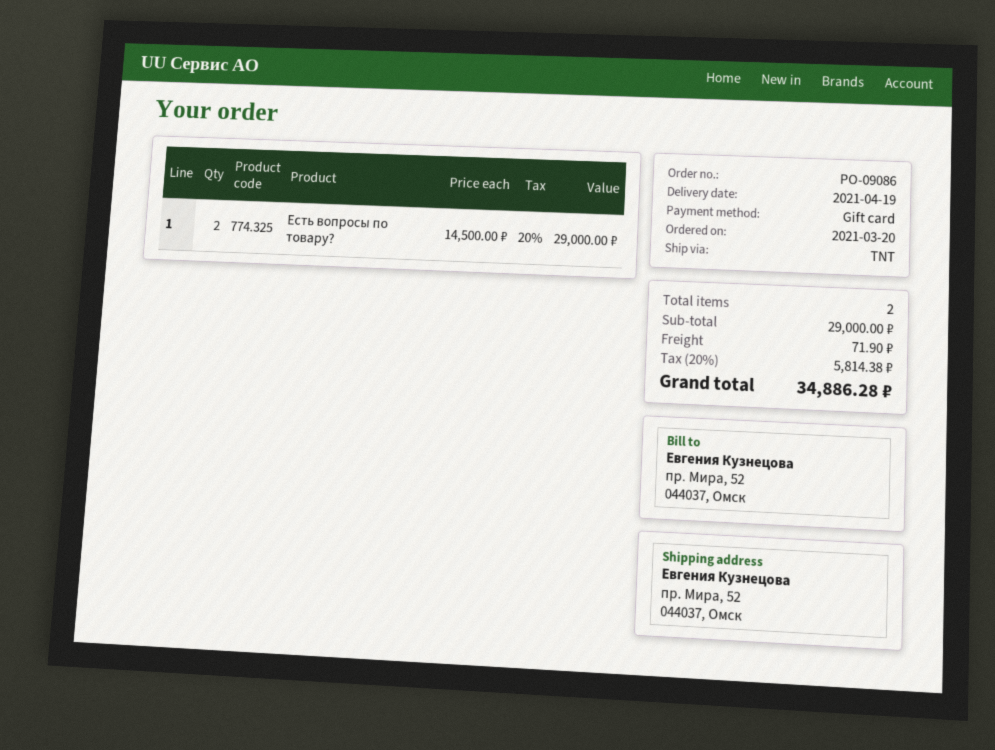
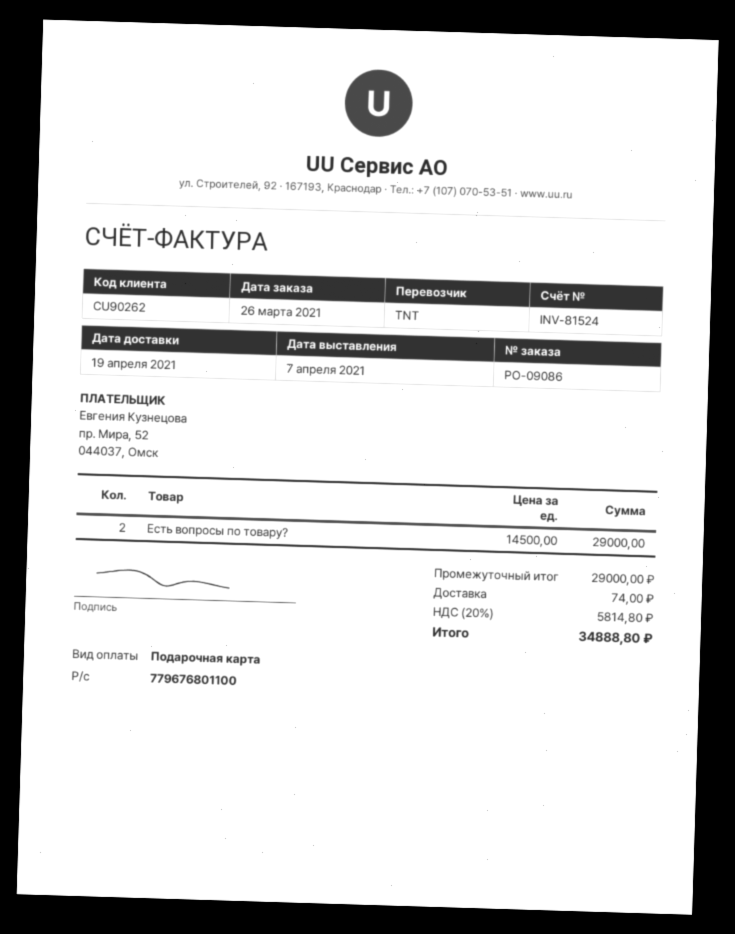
order date: 2021-03-20 -> 2021-03-26
shipping: 71.90 -> 74.00
tax: 20% = 5814.38 -> 20% = 5814.80
total: 34886.28 -> 34888.80

